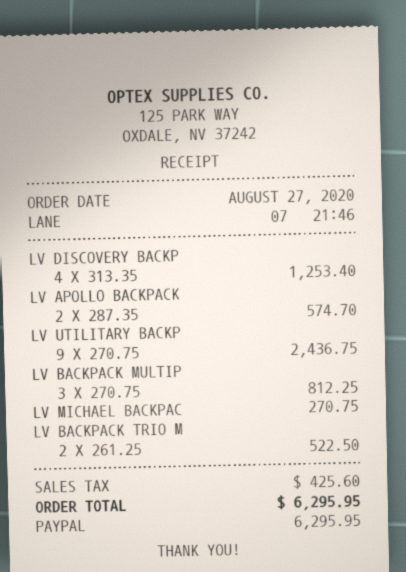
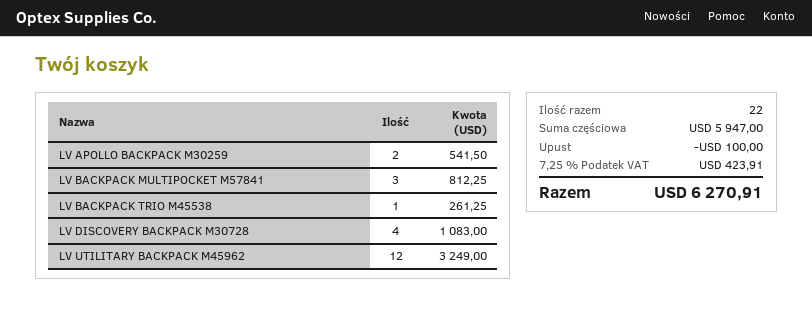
LV DISCOVERY BACKP: 4 for 1253.40 -> 4 for 1083.00
LV APOLLO BACKPACK: 2 for 574.70 -> 2 for 541.50
LV UTILITARY BACKP: 9 for 2436.75 -> 12 for 3249.00
LV MICHAEL BACKPAC: 1 for 270.75 -> none
LV BACKPACK TRIO M: 2 for 522.50 -> 1 for 261.25
discount: none -> 100.00
tax: 425.60 -> 423.91
total: 6295.95 -> 6270.91

